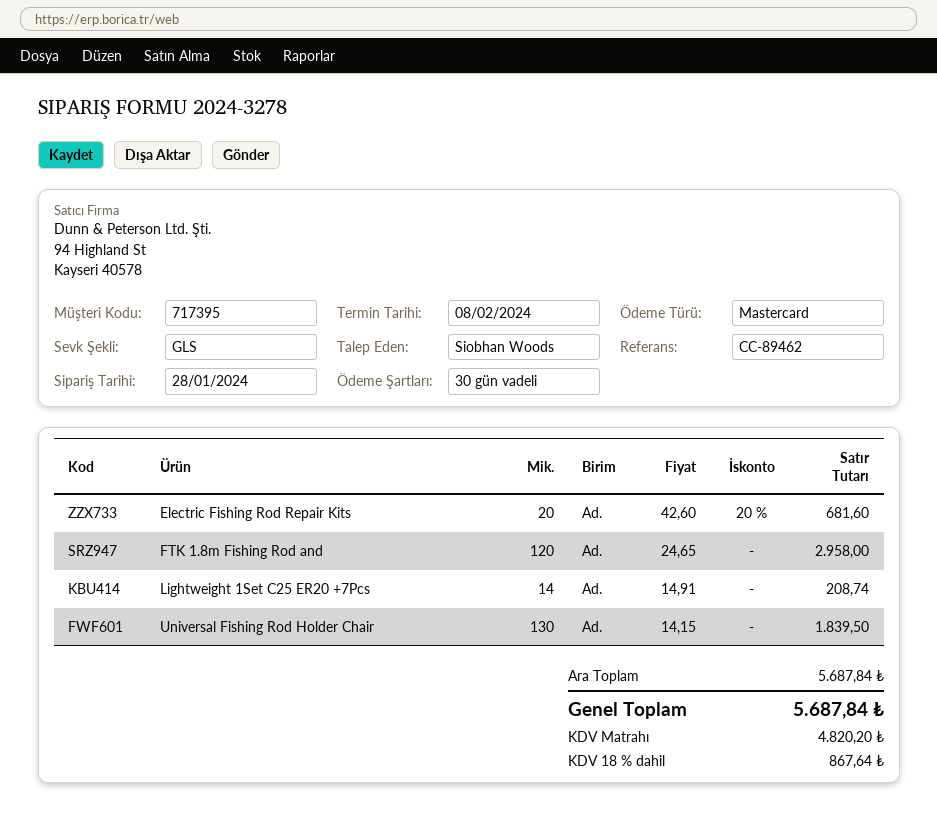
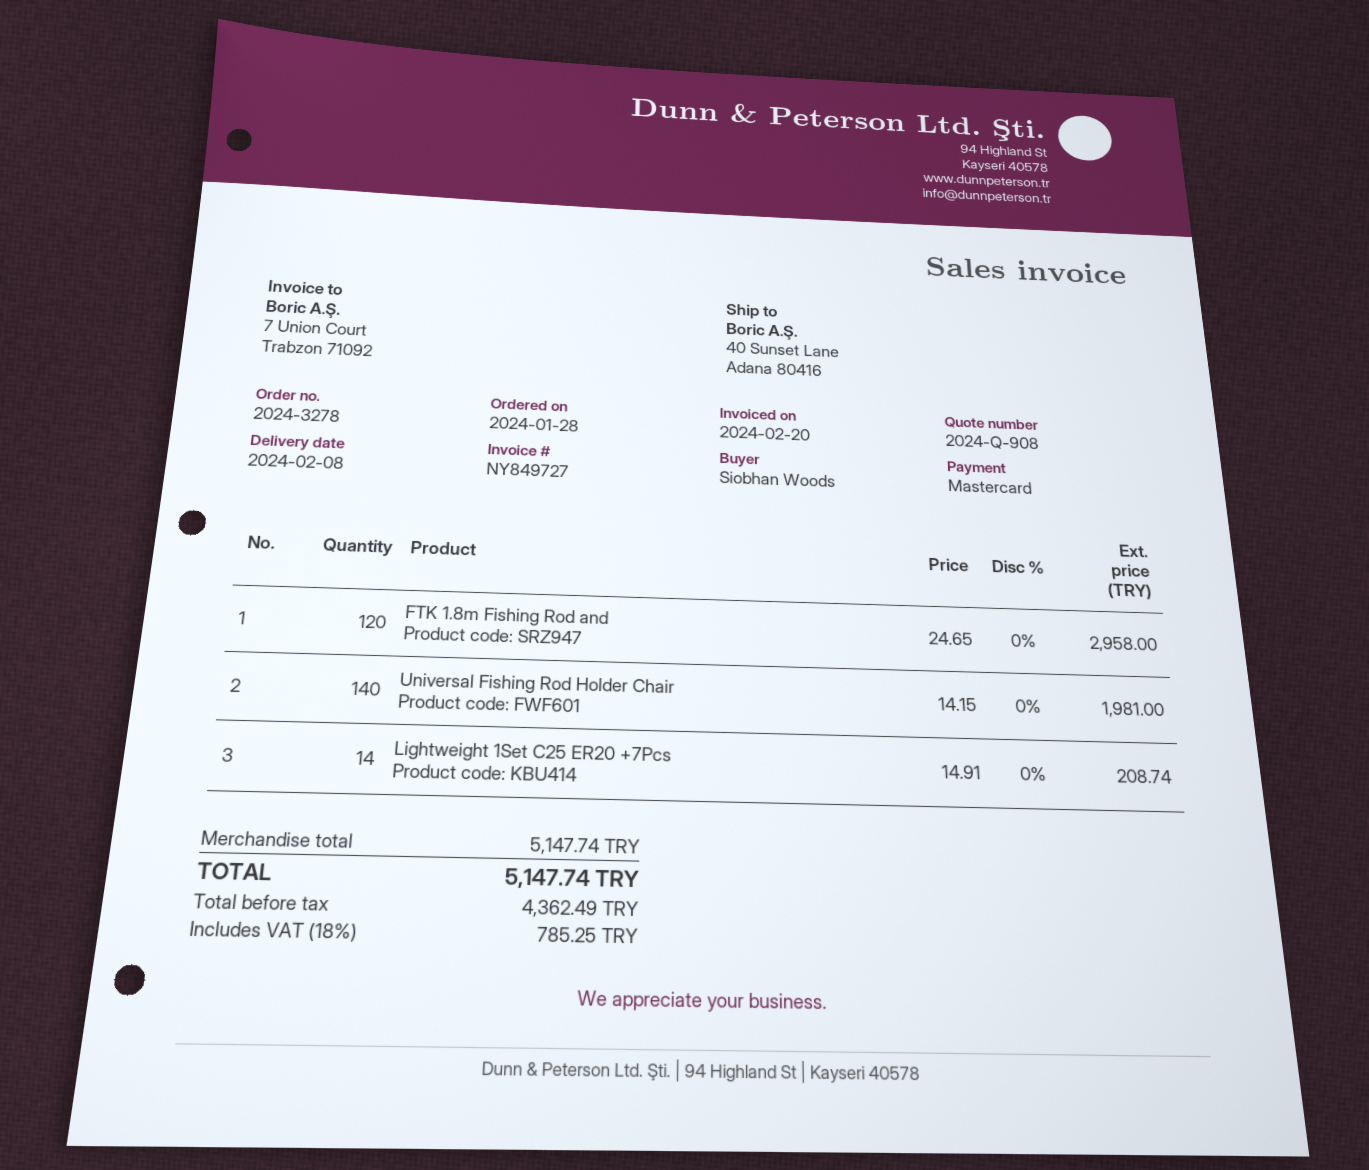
Electric Fishing Rod Repair Kits: 20 x 42.60 - 20% = 681.60 -> none
Universal Fishing Rod Holder Chair: 130 x 14.15 = 1839.50 -> 140 x 14.15 = 1981.00
subtotal: 5687.84 -> 5147.74
net: 4820.20 -> 4362.49
tax: 18% = 867.64 -> 18% = 785.25
total: 5687.84 -> 5147.74

